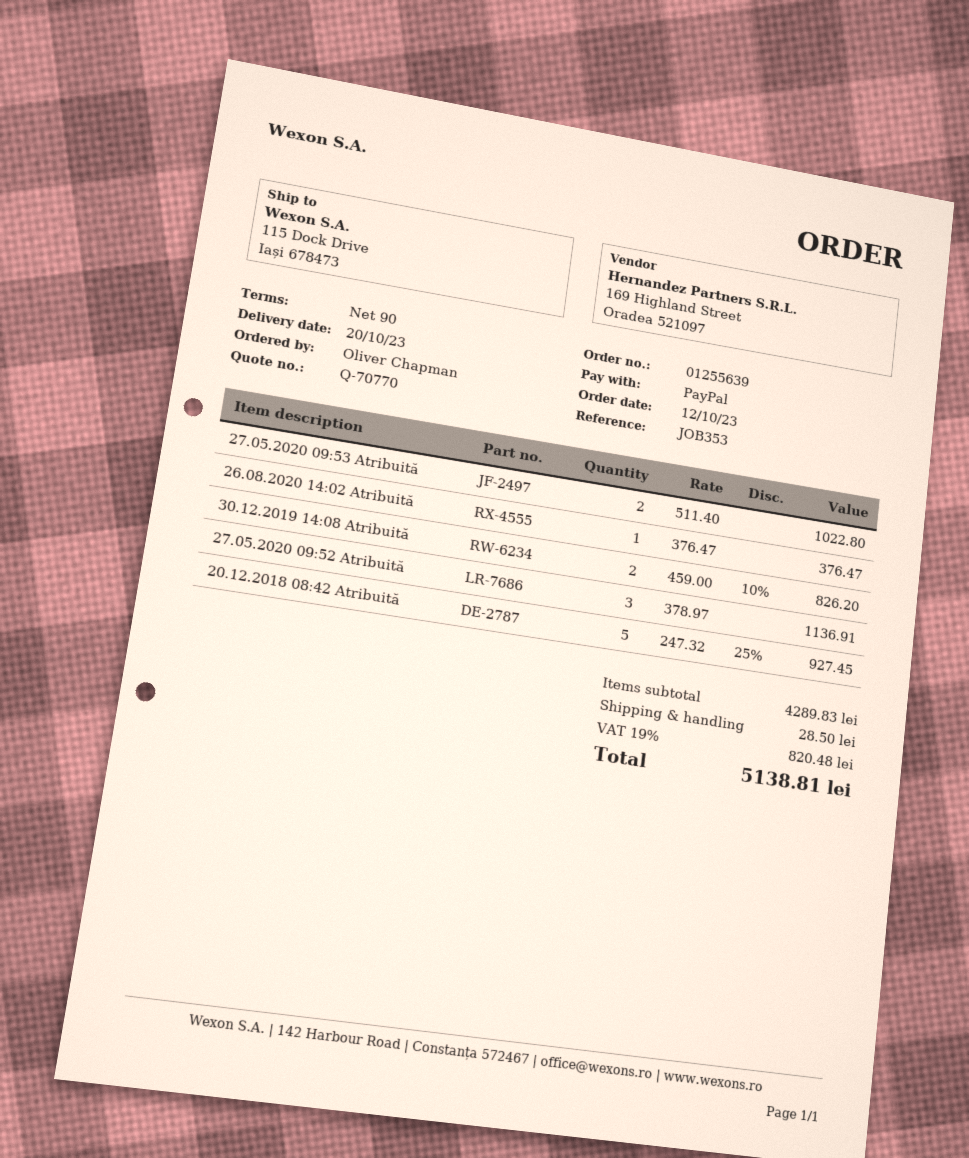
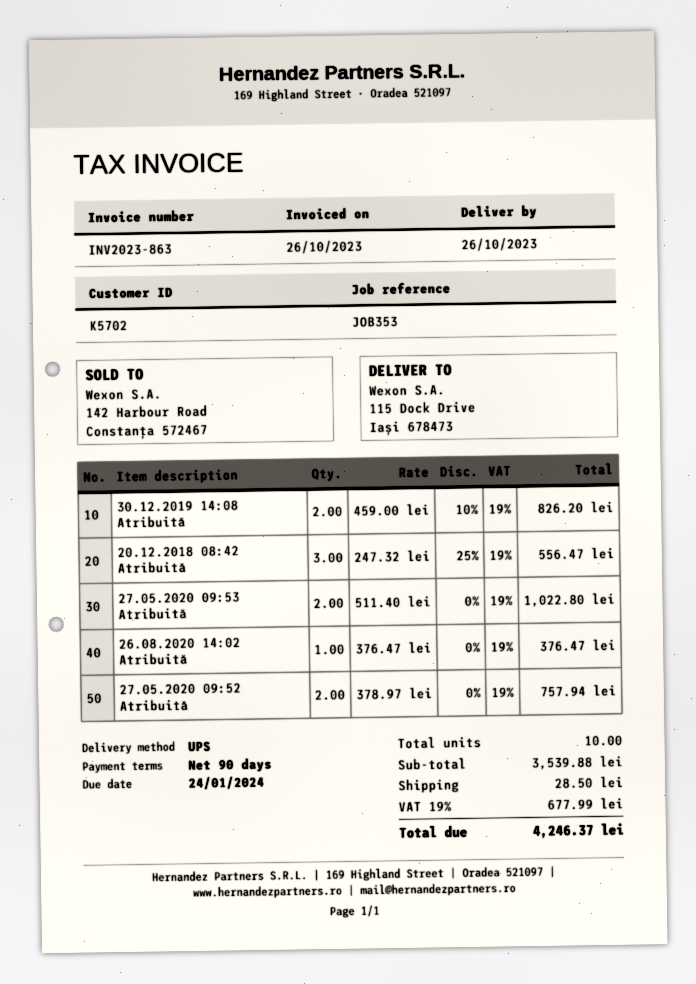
delivery date: 2023-10-20 -> 2023-10-26
27.05.2020 09:52 Atribuită: 3 x 378.97 = 1136.91 -> 2 x 378.97 = 757.94
20.12.2018 08:42 Atribuită: 5 x 247.32 - 25% = 927.45 -> 3 x 247.32 - 25% = 556.47
subtotal: 4289.83 -> 3539.88
tax: 19% = 820.48 -> 19% = 677.99
total: 5138.81 -> 4246.37

